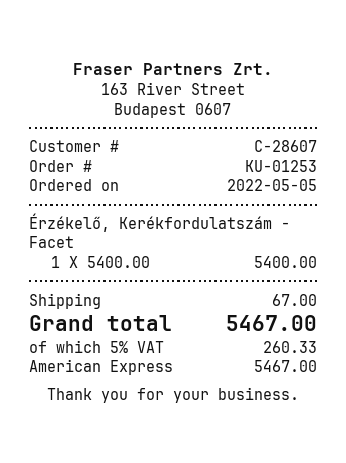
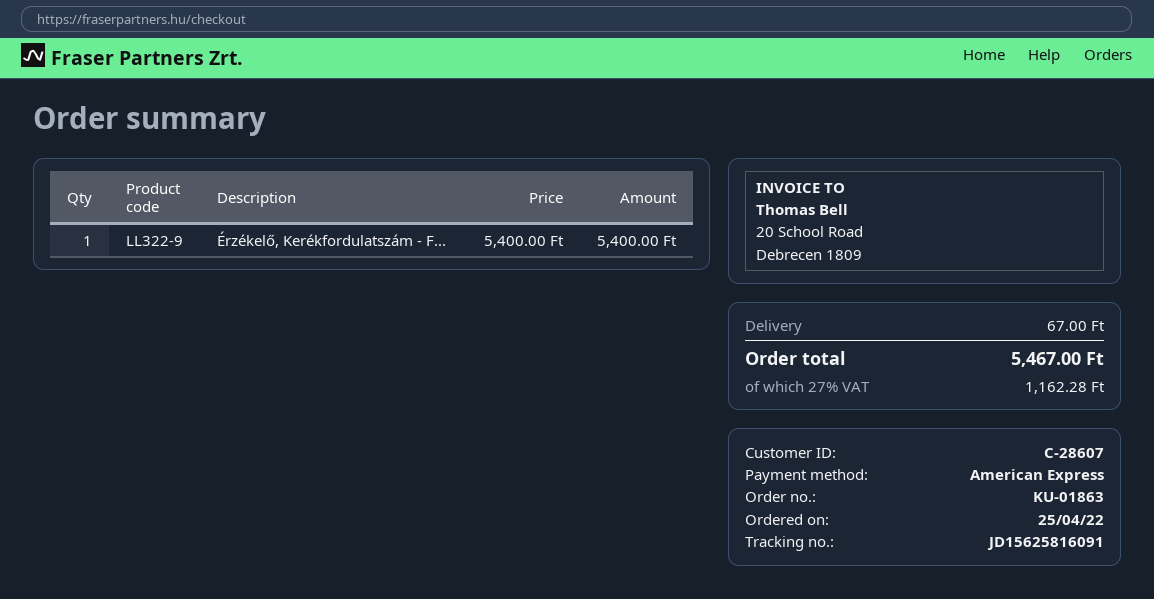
order number: KU-01253 -> KU-01863
order date: 2022-05-05 -> 2022-04-25
tax: 5% = 260.33 -> 27% = 1162.28

